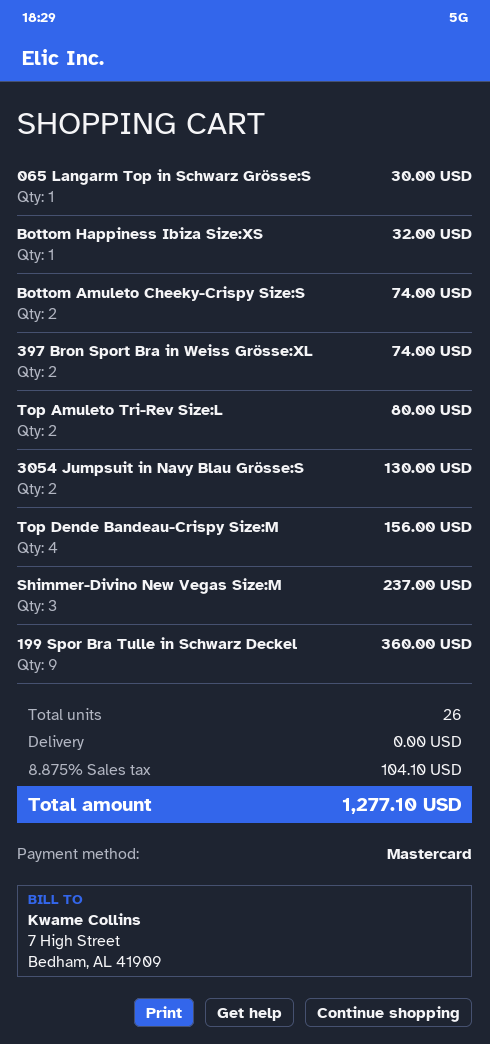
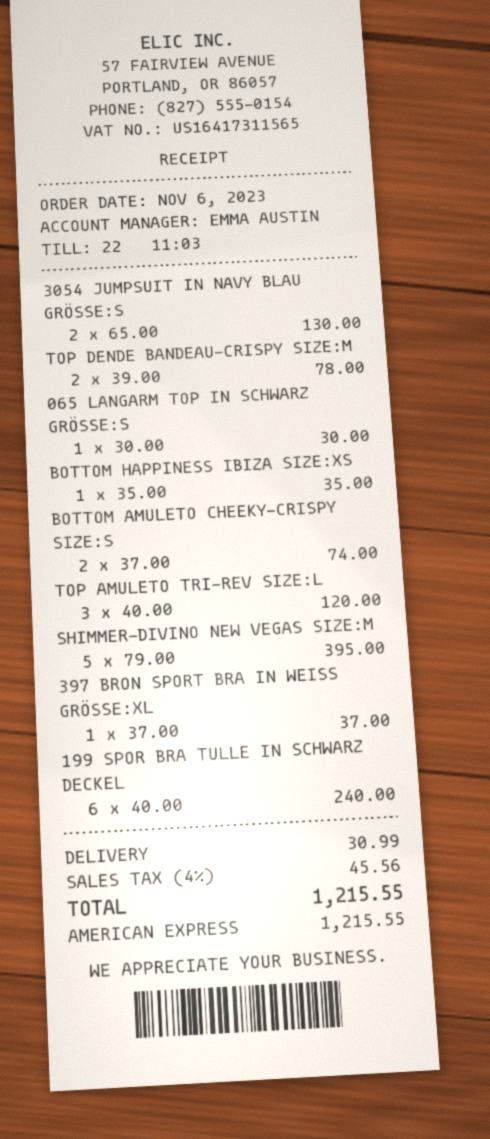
payment method: Mastercard -> American Express
Bottom Happiness Ibiza Size:XS: 1 for 32.00 -> 1 for 35.00
397 Bron Sport Bra in Weiss Grösse:XL: 2 for 74.00 -> 1 for 37.00
Top Amuleto Tri-Rev Size:L: 2 for 80.00 -> 3 for 120.00
Top Dende Bandeau-Crispy Size:M: 4 for 156.00 -> 2 for 78.00
Shimmer-Divino New Vegas Size:M: 3 for 237.00 -> 5 for 395.00
199 Spor Bra Tulle in Schwarz Deckel: 9 for 360.00 -> 6 for 240.00
shipping: 0.00 -> 30.99
tax: 8.875% = 104.10 -> 4% = 45.56
total: 1277.10 -> 1215.55

